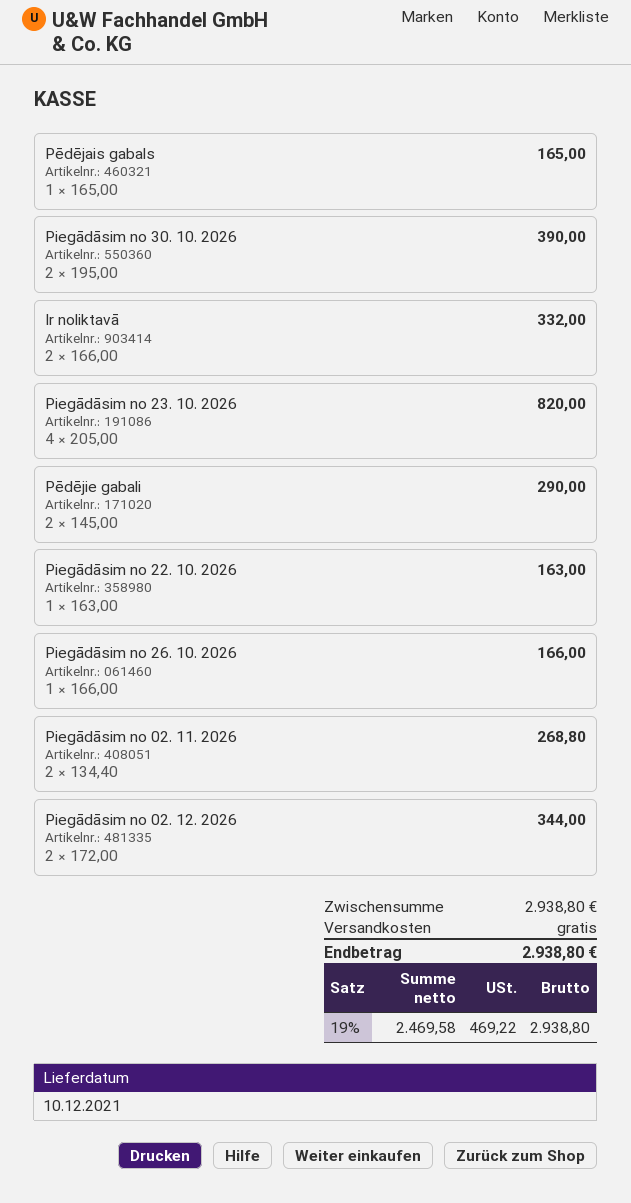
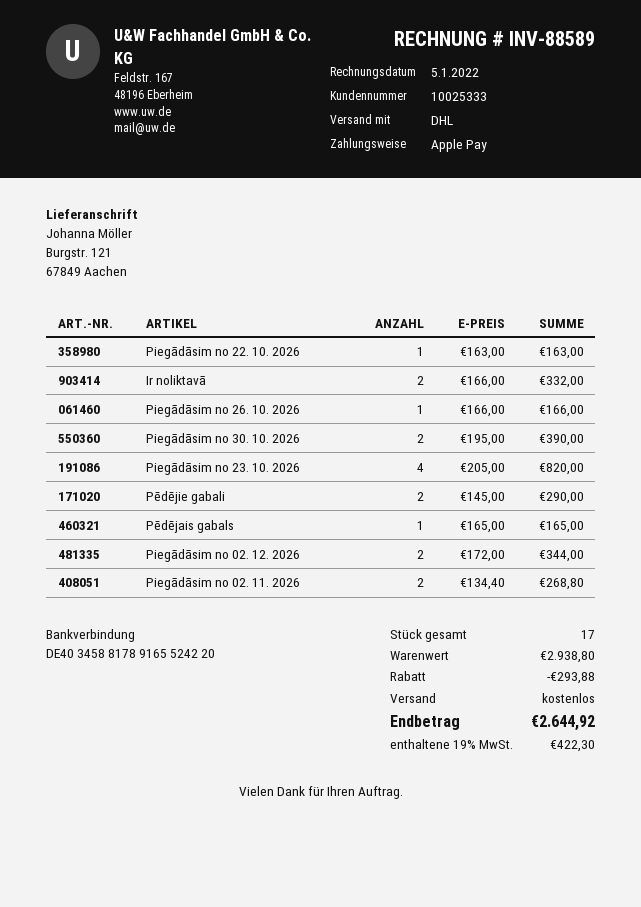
discount: none -> 293.88
tax: 19% = 469.22 -> 19% = 422.30
total: 2938.80 -> 2644.92

